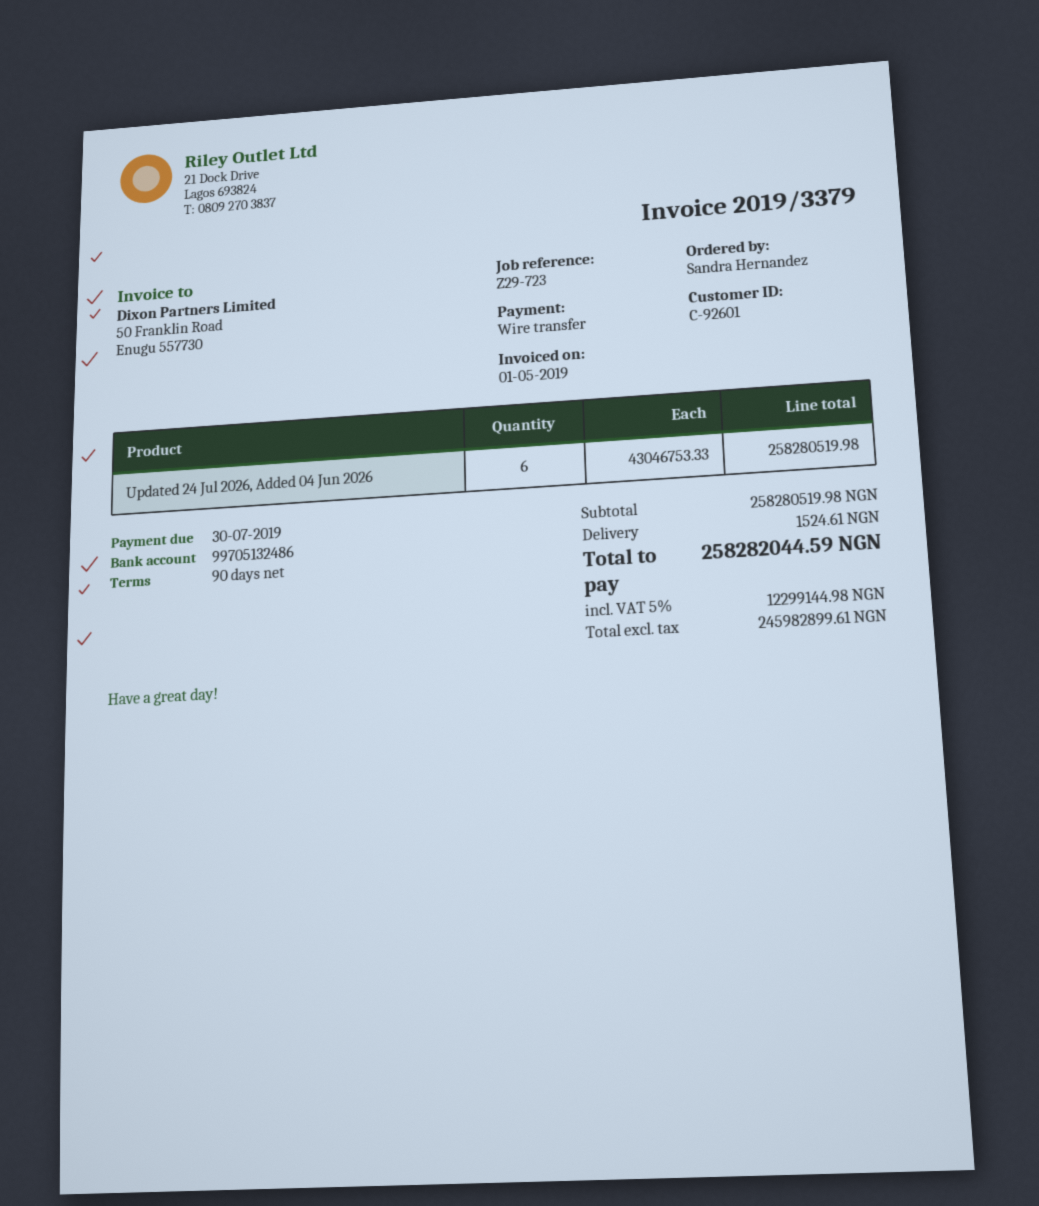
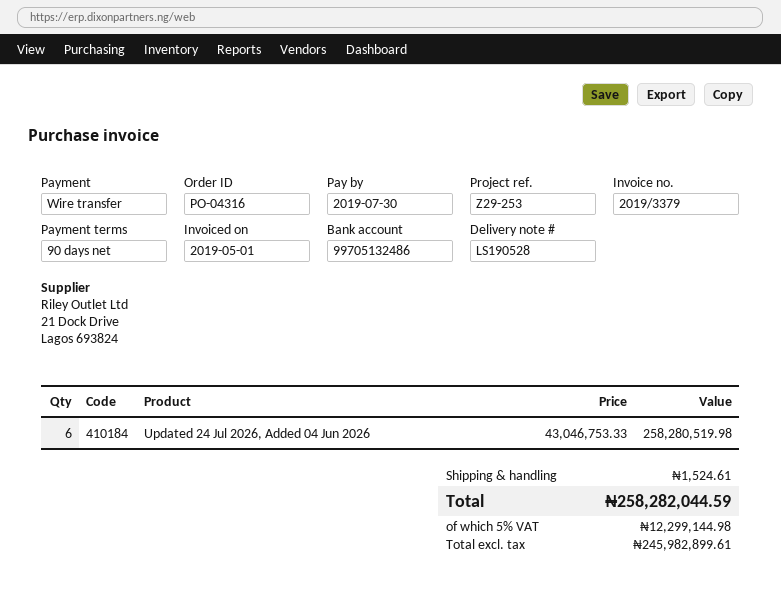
reference: Z29-723 -> Z29-253

